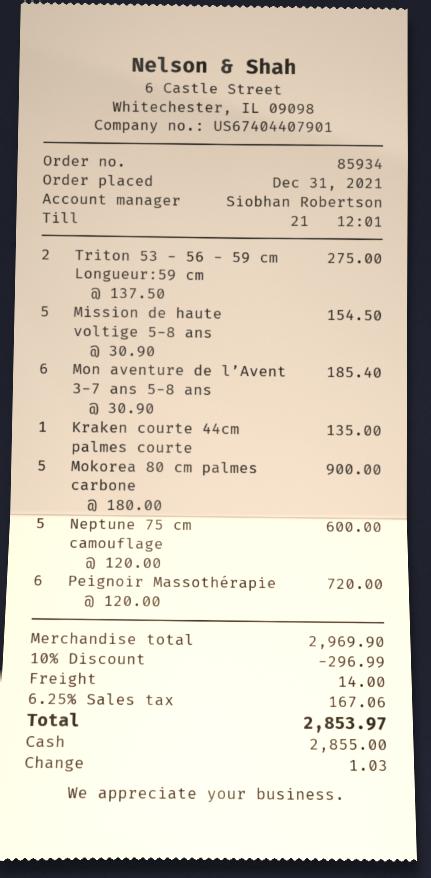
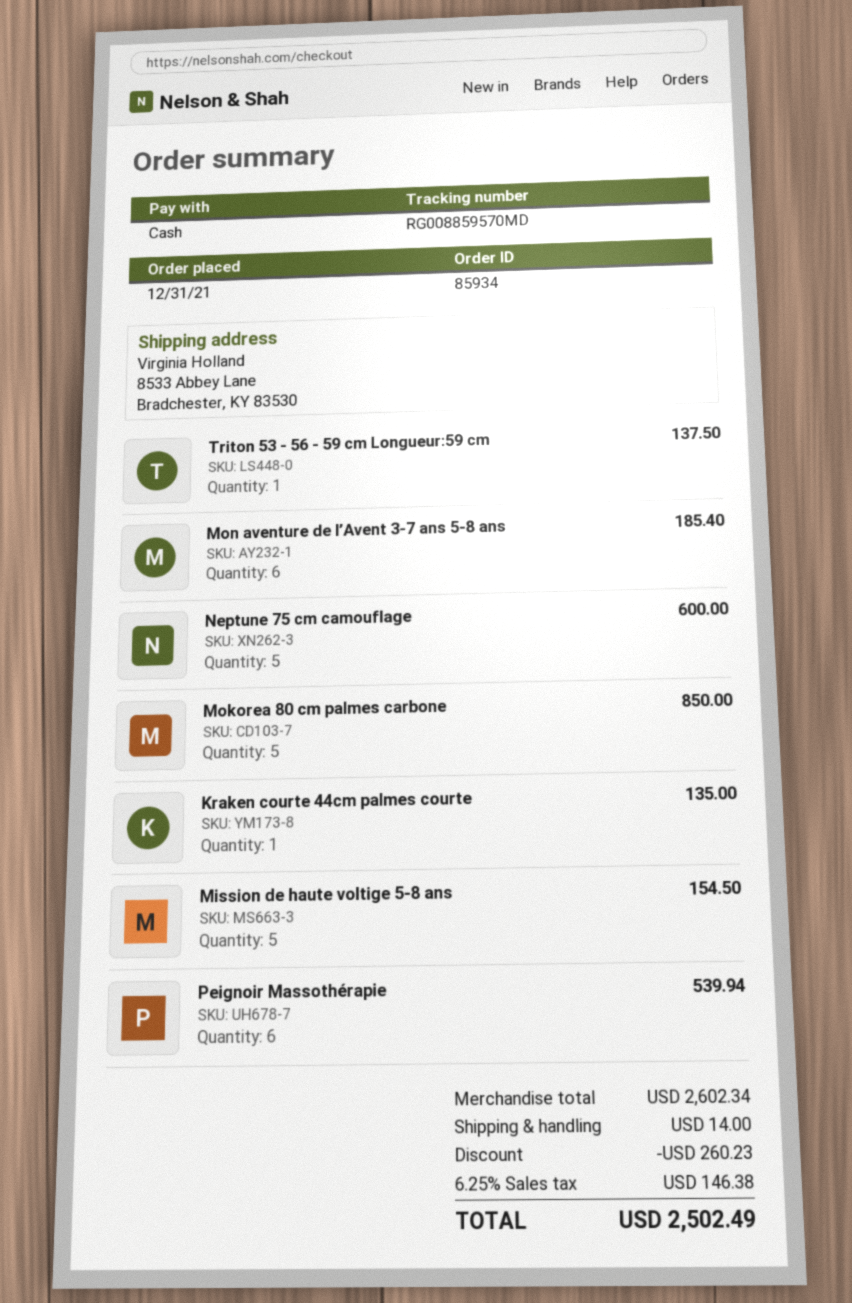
Triton 53 - 56 - 59 cm Longueur:59 cm: 2 for 275.00 -> 1 for 137.50
Mokorea 80 cm palmes carbone: 5 for 900.00 -> 5 for 850.00
Peignoir Massothérapie: 6 for 720.00 -> 6 for 539.94
subtotal: 2969.90 -> 2602.34
discount: 296.99 -> 260.23
tax: 6.25% = 167.06 -> 6.25% = 146.38
total: 2853.97 -> 2502.49

